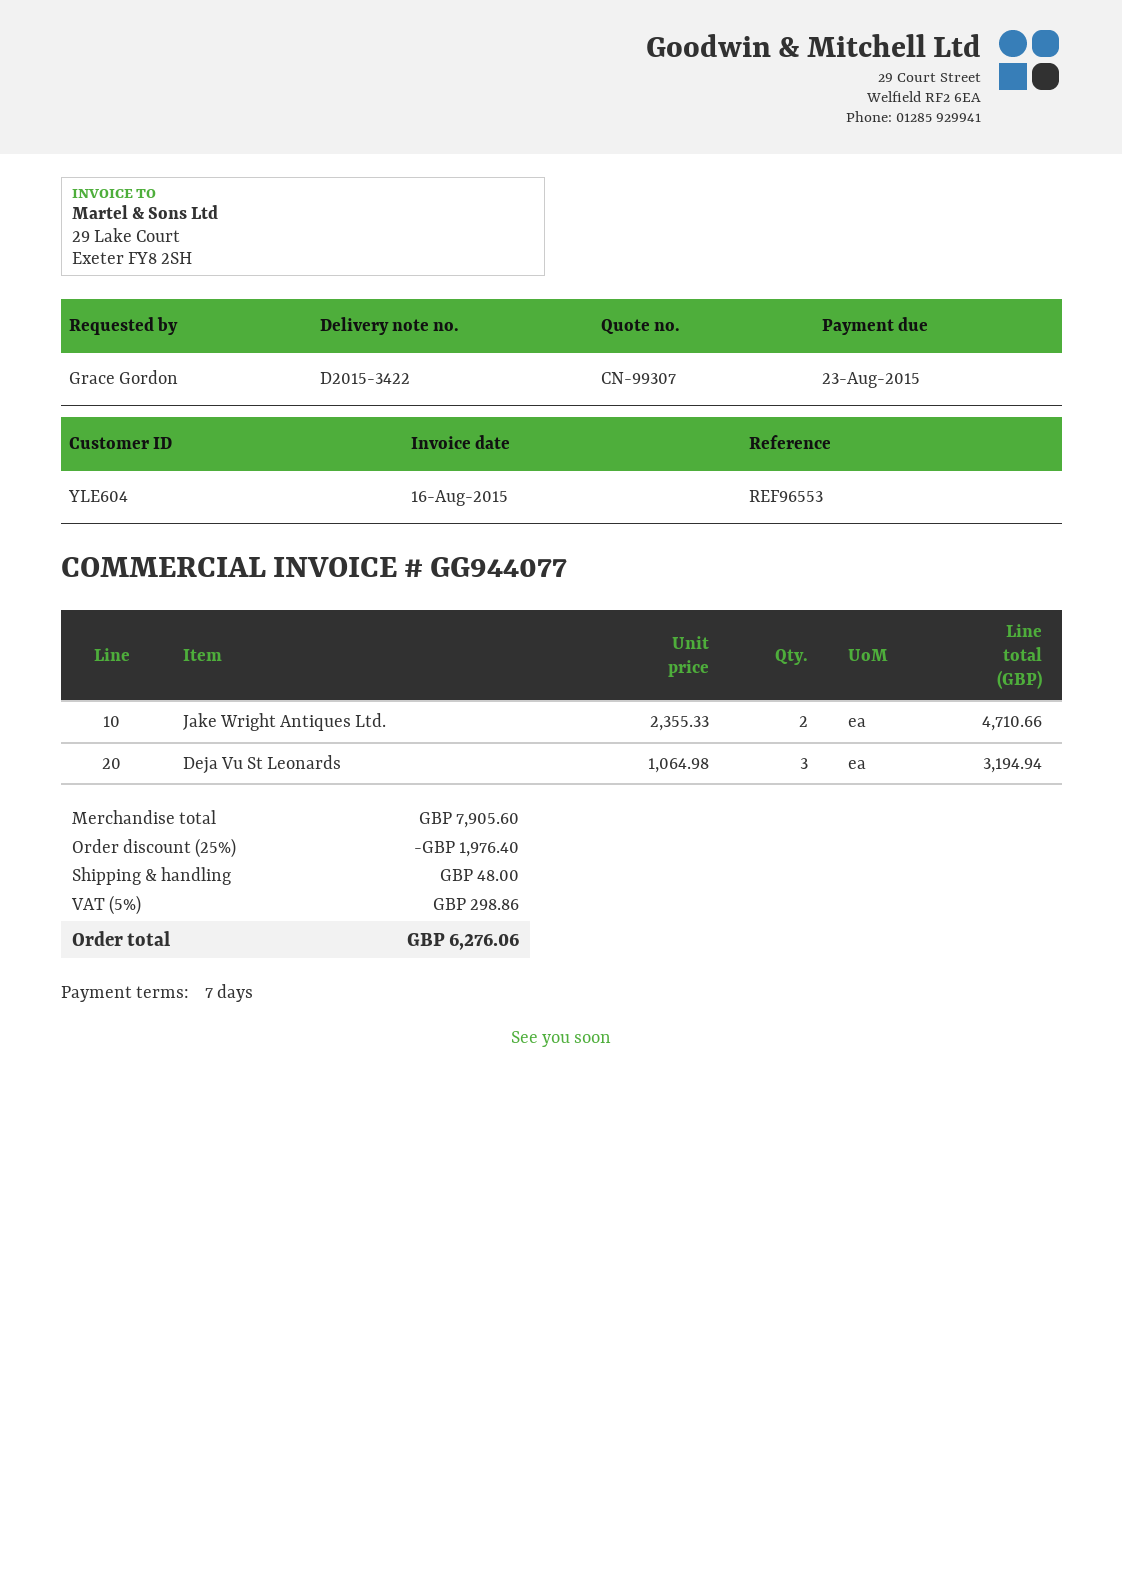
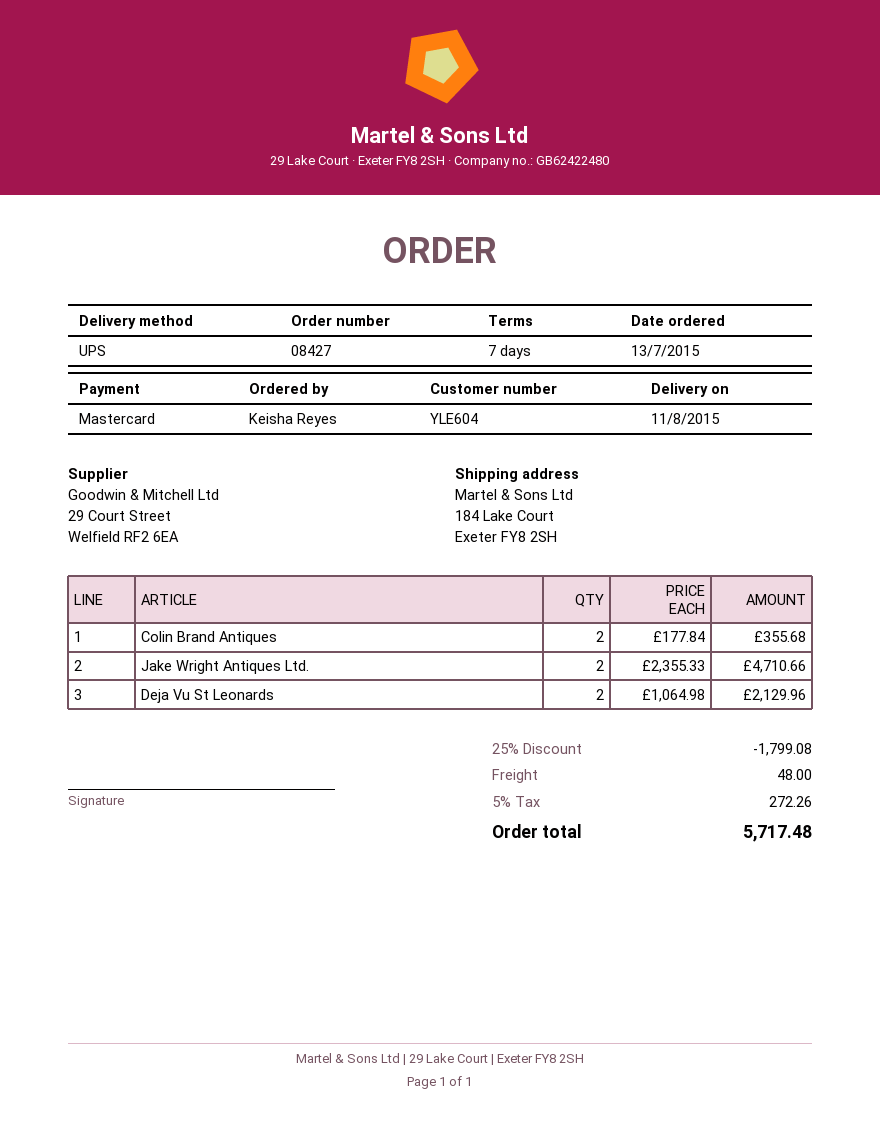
ordered by: Grace Gordon -> Keisha Reyes
Deja Vu St Leonards: 3 x 1064.98 = 3194.94 -> 2 x 1064.98 = 2129.96
Colin Brand Antiques: none -> 2 x 177.84 = 355.68
discount: 25% = 1976.40 -> 25% = 1799.08
tax: 5% = 298.86 -> 5% = 272.26
total: 6276.06 -> 5717.48

